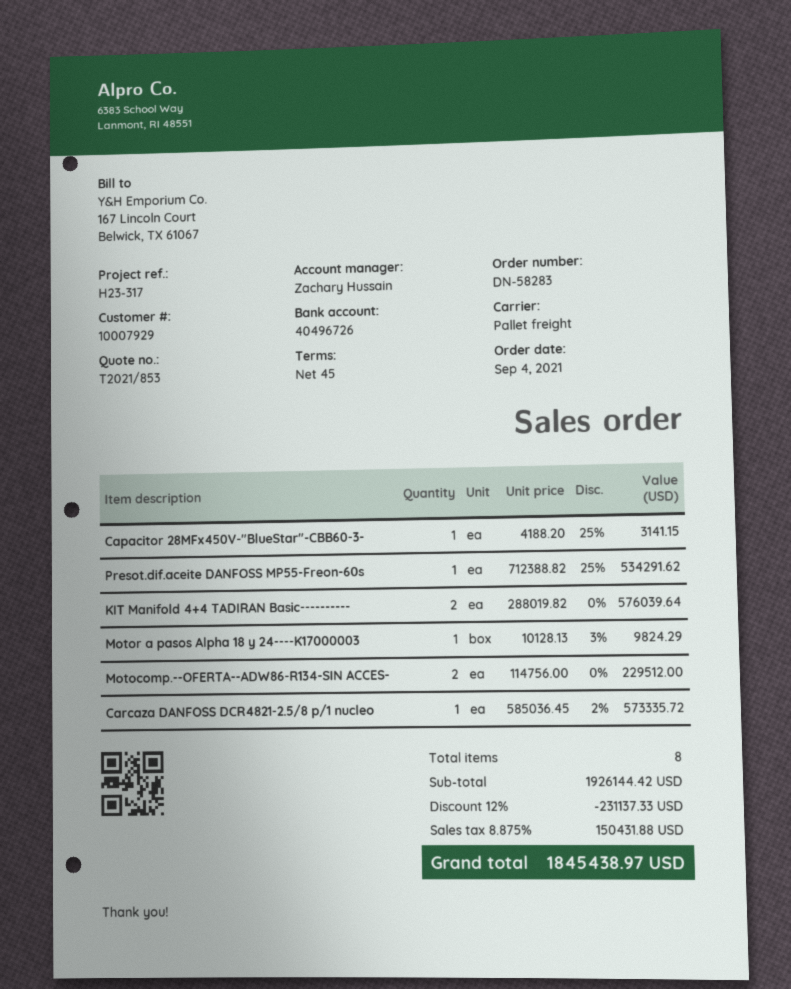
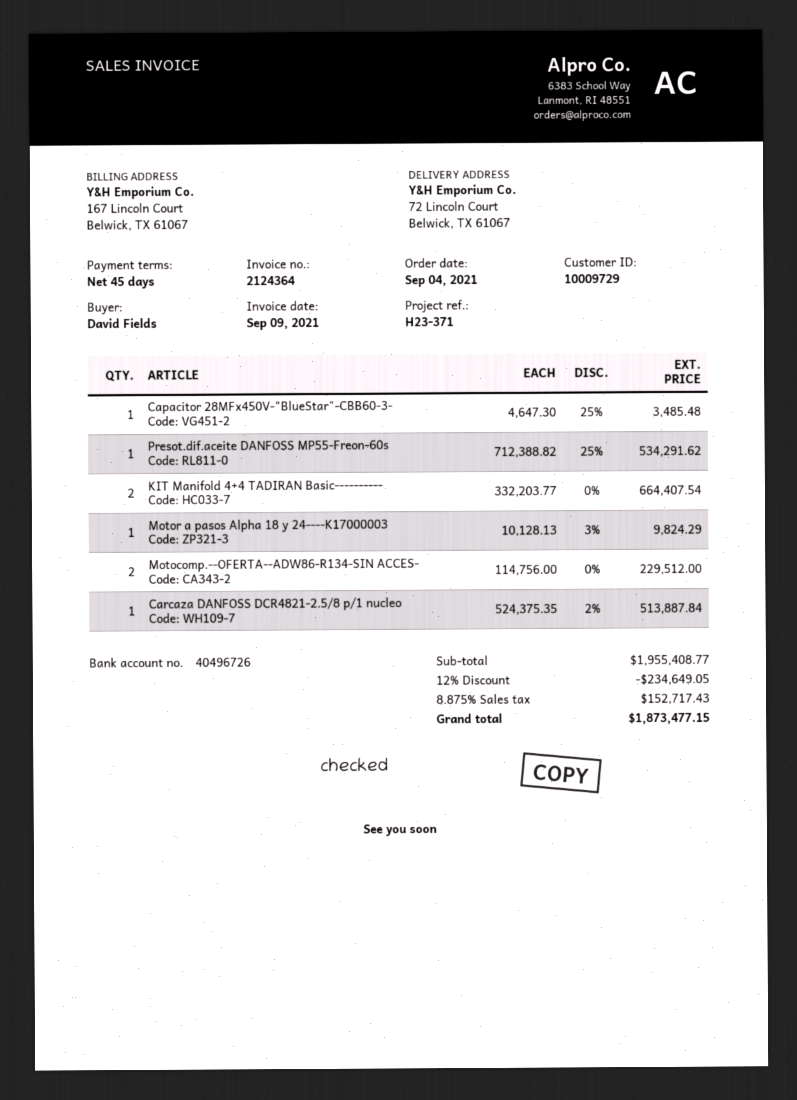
customer number: 10007929 -> 10009729
reference: H23-317 -> H23-371
Capacitor 28MFx450V-"BlueStar"-CBB60-3-: 1 x 4188.20 - 25% = 3141.15 -> 1 x 4647.30 - 25% = 3485.48
KIT Manifold 4+4 TADIRAN Basic----------: 2 x 288019.82 = 576039.64 -> 2 x 332203.77 = 664407.54
Carcaza DANFOSS DCR4821-2.5/8 p/1 nucleo: 1 x 585036.45 - 2% = 573335.72 -> 1 x 524375.35 - 2% = 513887.84
subtotal: 1926144.42 -> 1955408.77
discount: 12% = 231137.33 -> 12% = 234649.05
tax: 8.875% = 150431.88 -> 8.875% = 152717.43
total: 1845438.97 -> 1873477.15

